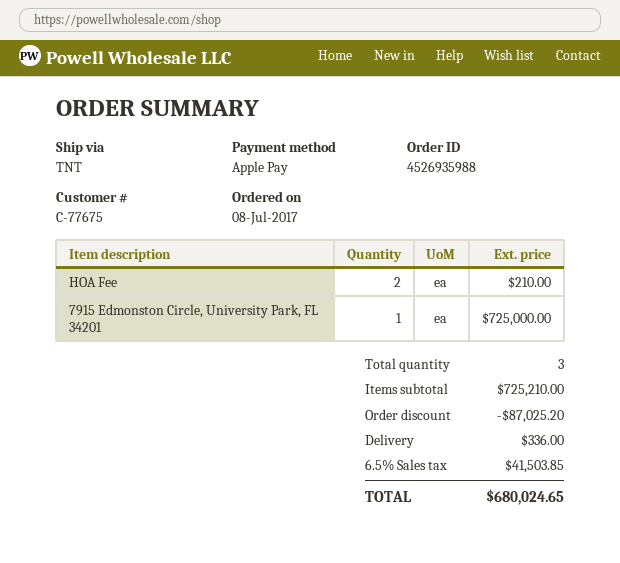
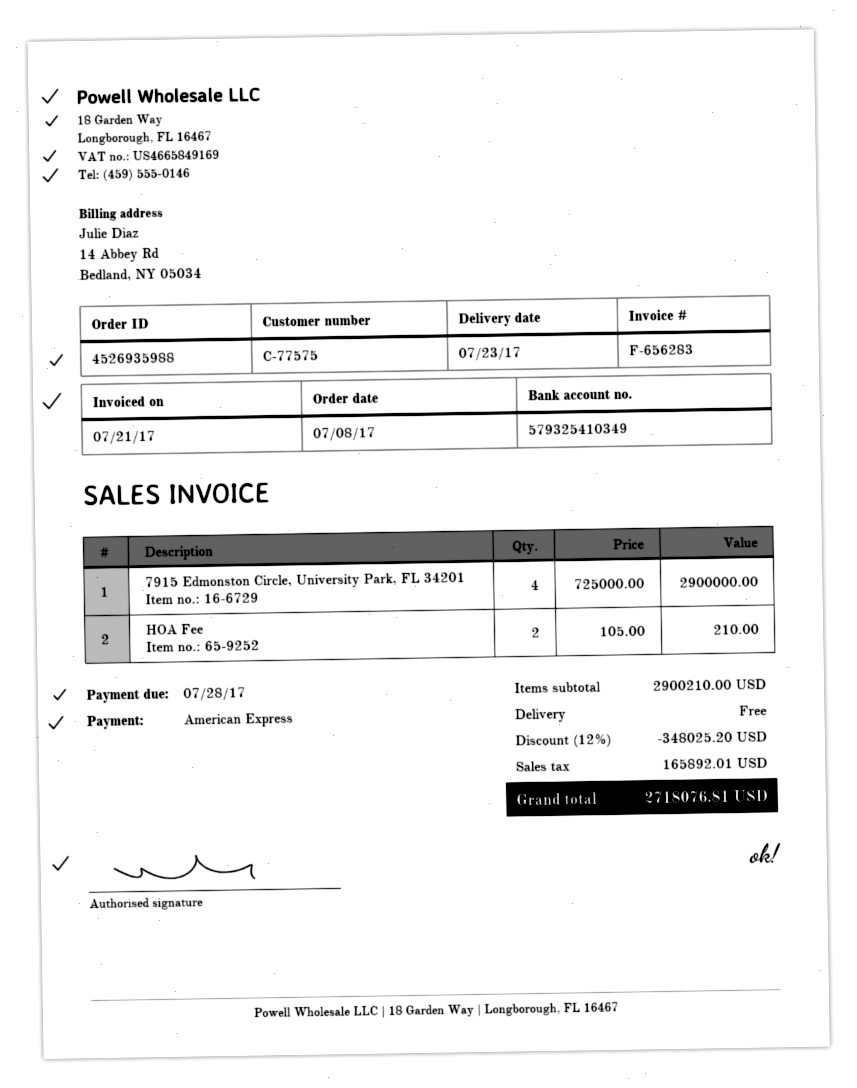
customer number: C-77675 -> C-77575
payment method: Apple Pay -> American Express
7915 Edmonston Circle, University Park, FL 34201: 1 for 725000.00 -> 4 for 2900000.00
subtotal: 725210.00 -> 2900210.00
discount: 87025.20 -> 348025.20
shipping: 336.00 -> 0.00
tax: 41503.85 -> 165892.01
total: 680024.65 -> 2718076.81

